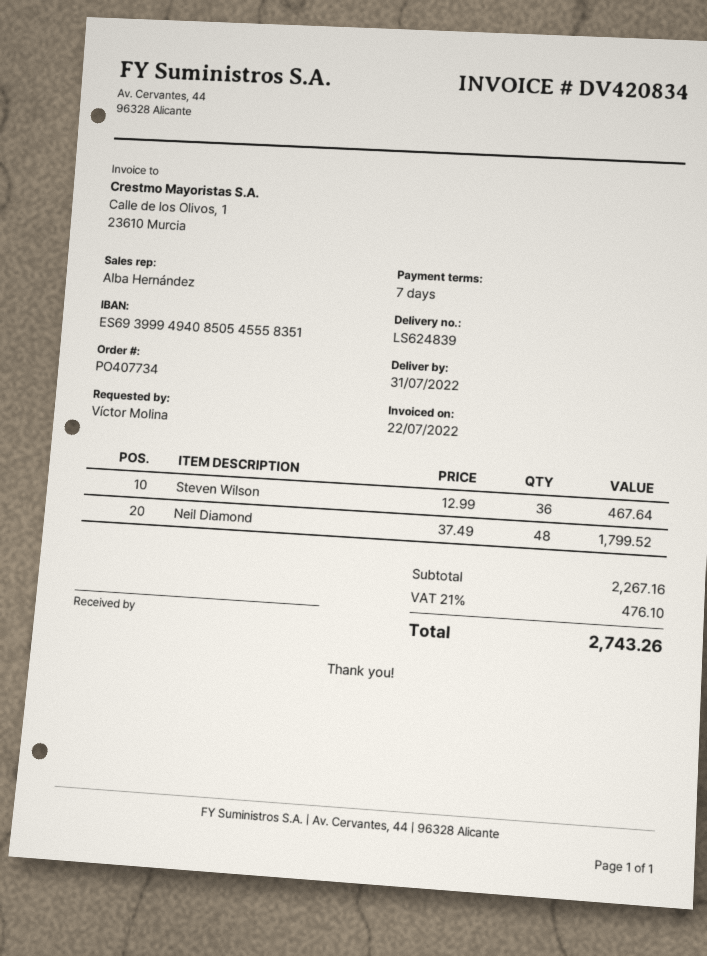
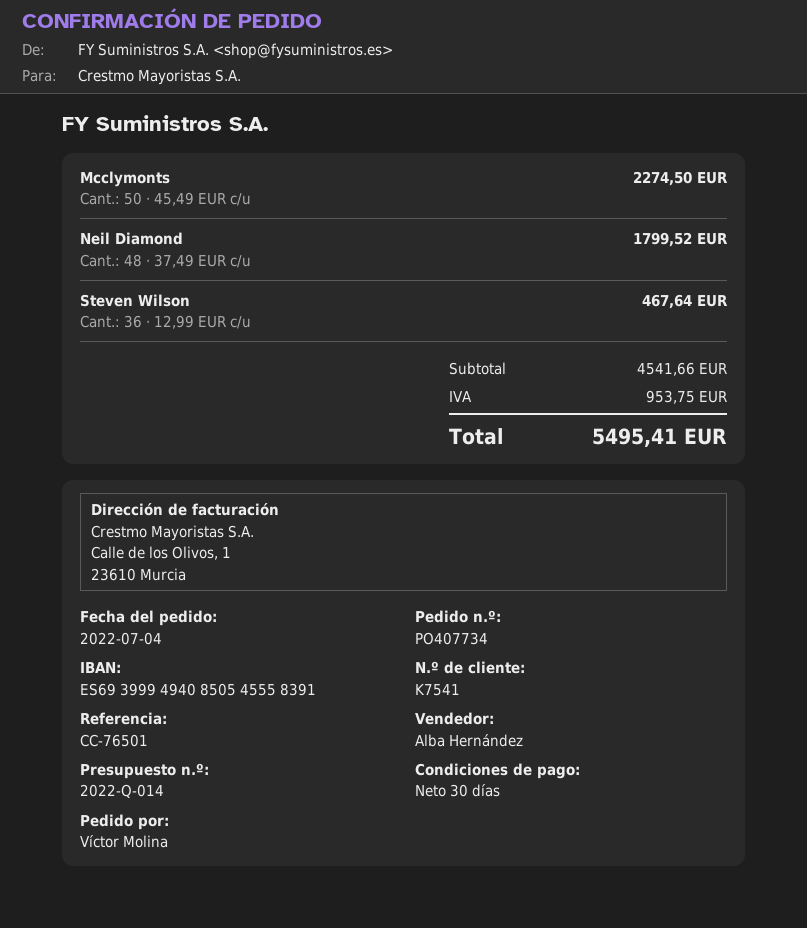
payment terms: 7 days -> 30 days
bank account: ES6939994940850545558351 -> ES6939994940850545558391
Mcclymonts: none -> 50 x 45.49 = 2274.50
subtotal: 2267.16 -> 4541.66
tax: 476.10 -> 953.75
total: 2743.26 -> 5495.41

